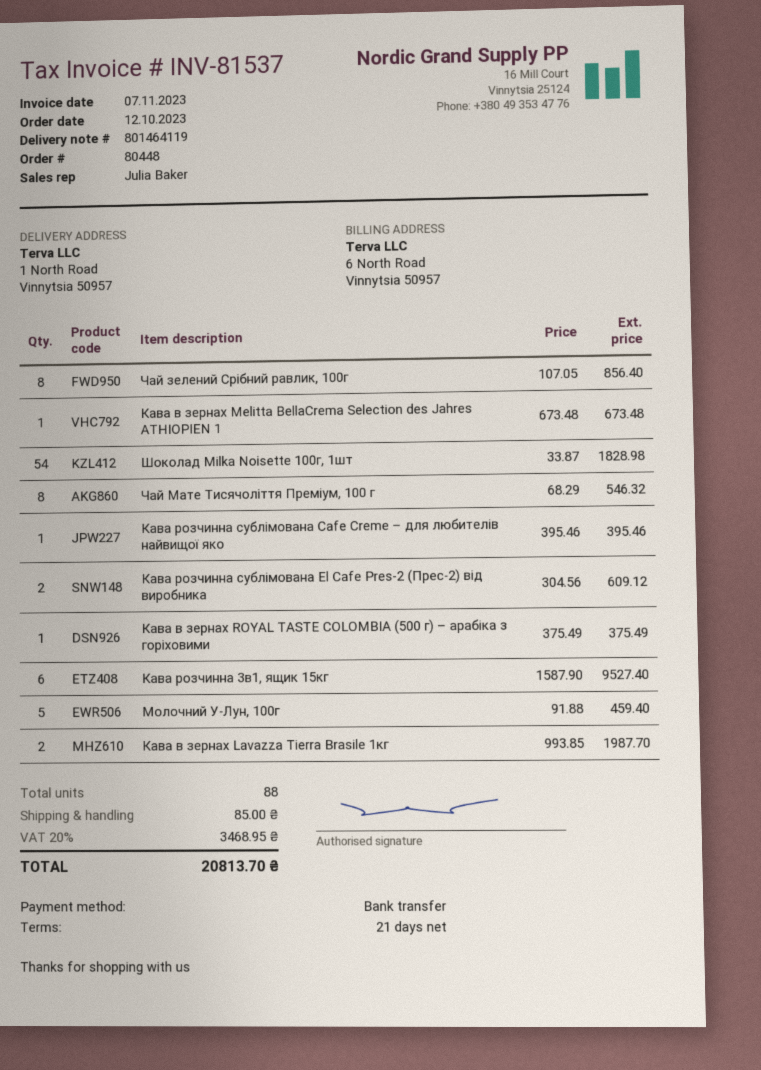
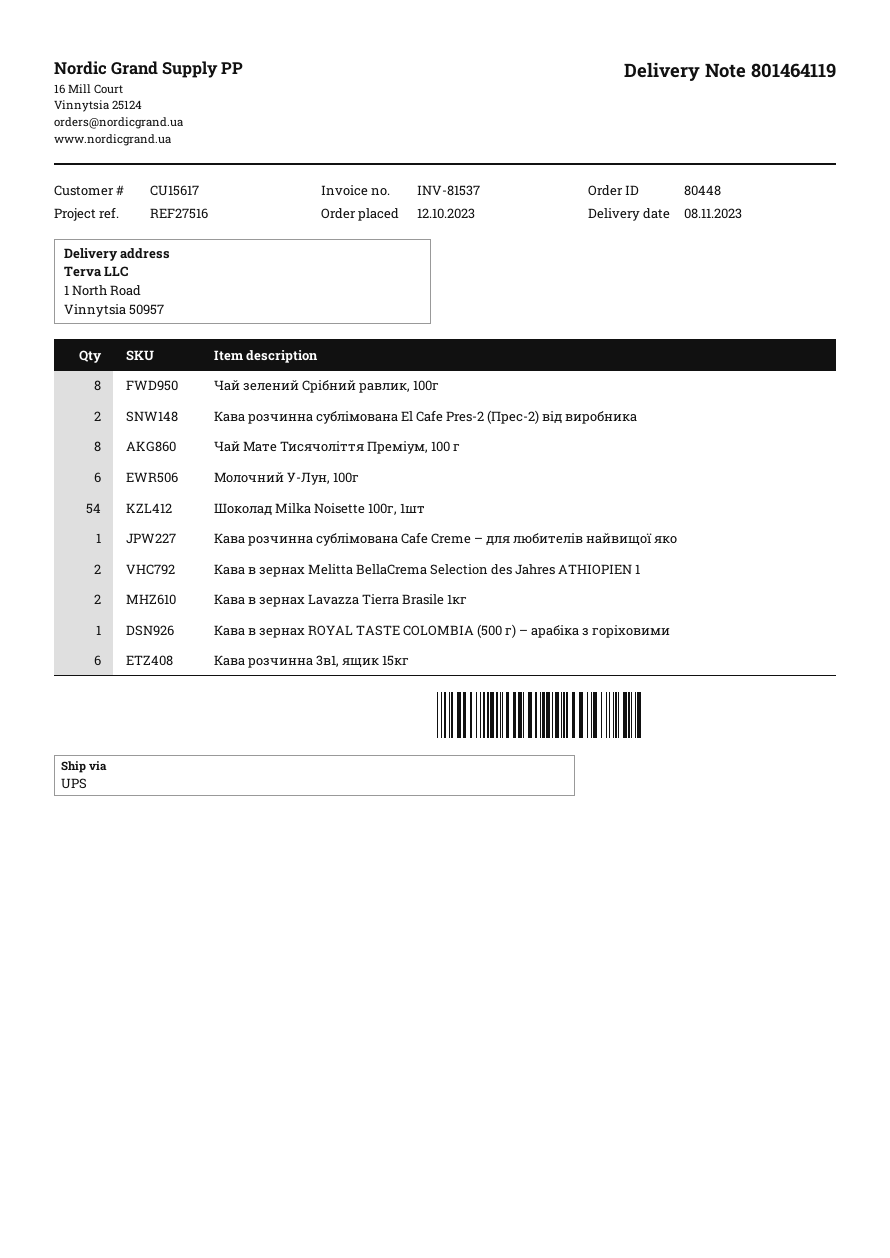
Кава в зернах Melitta BellaCrema Selection des Jahres ATHIOPIEN 1: 1 -> 2
Молочний У-Лун, 100г: 5 -> 6

